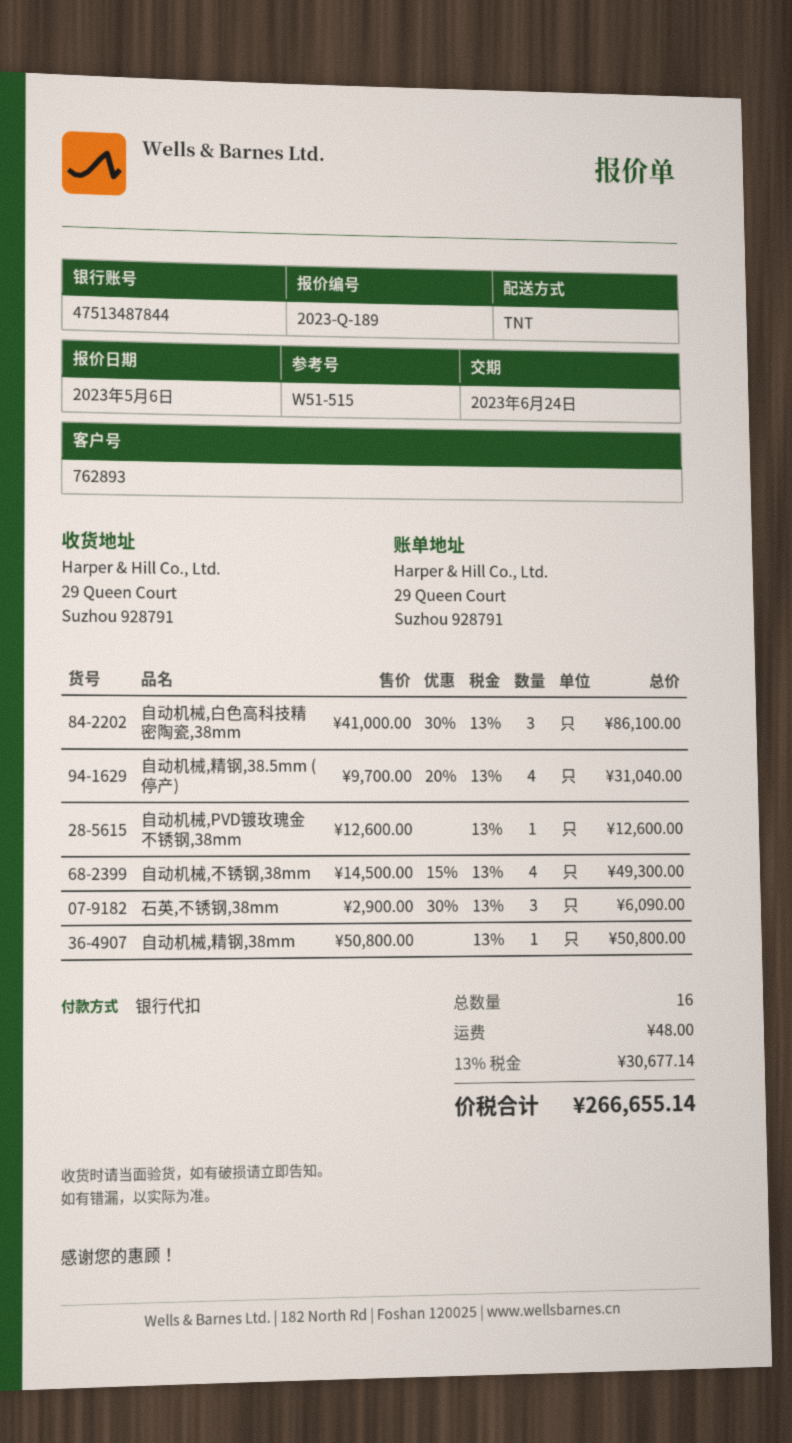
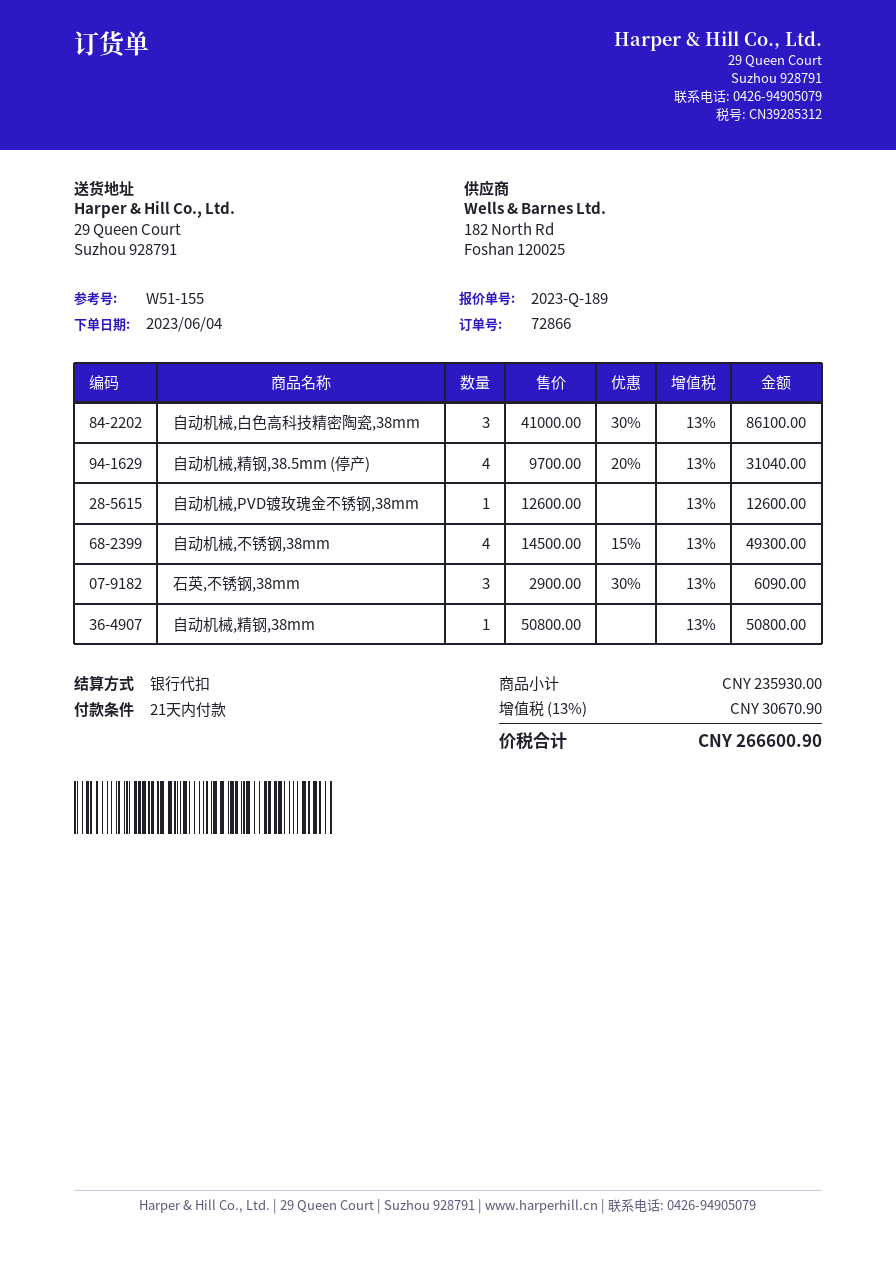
reference: W51-515 -> W51-155
shipping: 48.00 -> none
tax: 13% = 30677.14 -> 13% = 30670.90
total: 266655.14 -> 266600.90

